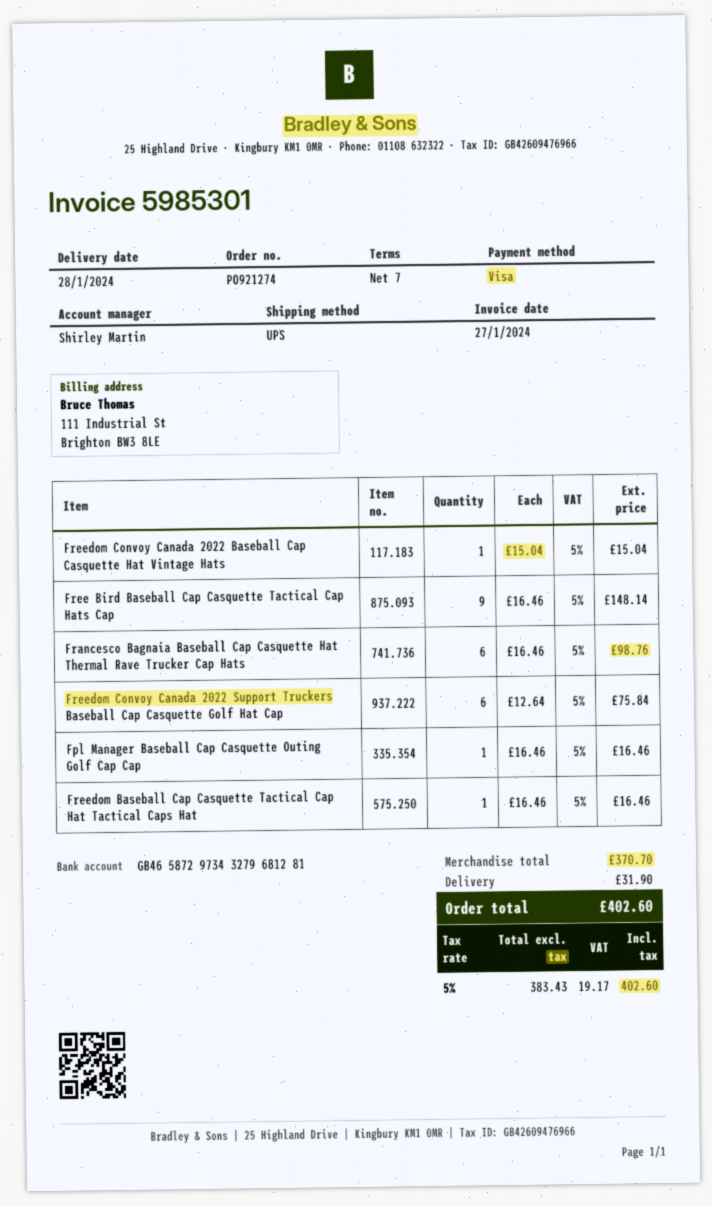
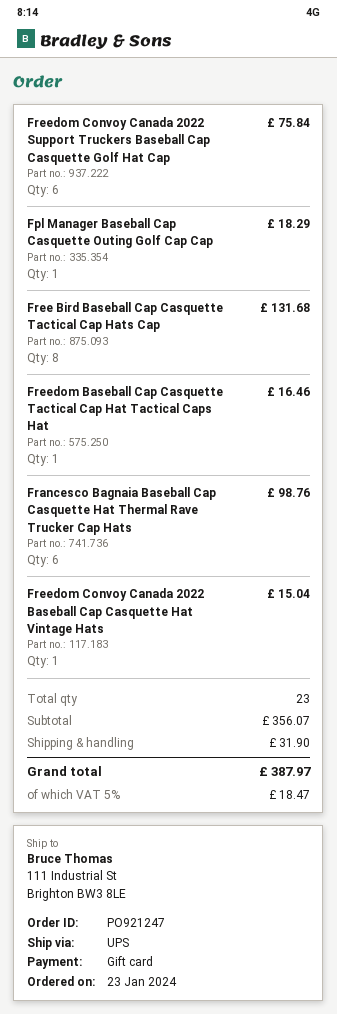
order number: PO921274 -> PO921247
payment method: Visa -> gift card
Free Bird Baseball Cap Casquette Tactical Cap Hats Cap: 9 for 148.14 -> 8 for 131.68
Fpl Manager Baseball Cap Casquette Outing Golf Cap Cap: 1 for 16.46 -> 1 for 18.29
subtotal: 370.70 -> 356.07
tax: 5% = 19.17 -> 5% = 18.47
total: 402.60 -> 387.97

